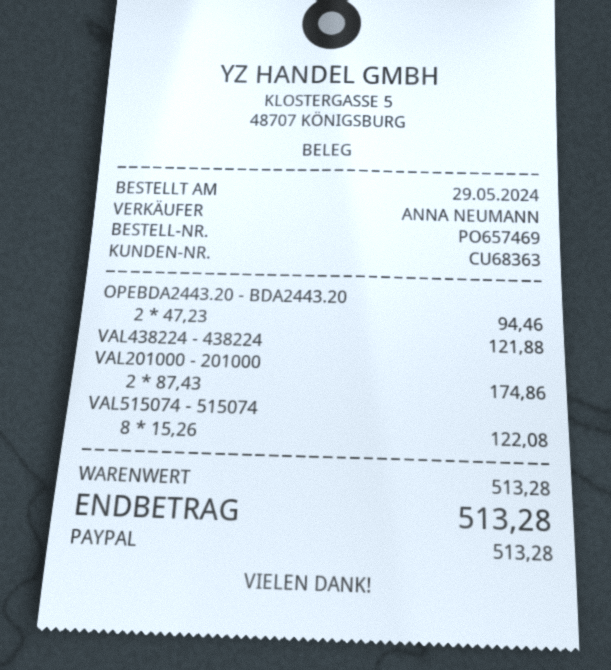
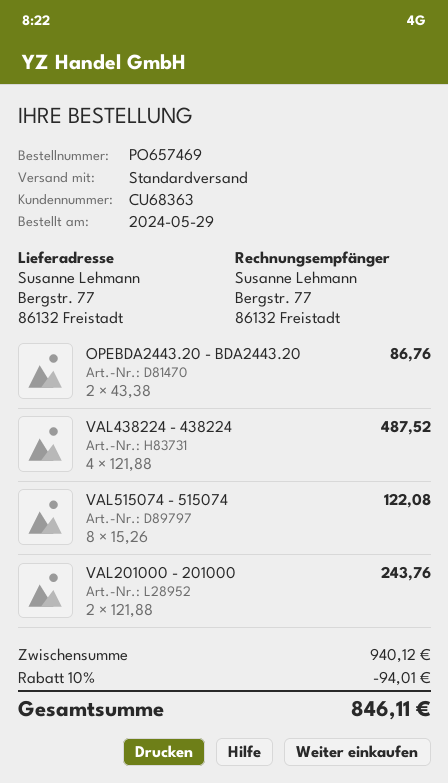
OPEBDA2443.20 - BDA2443.20: 2 x 47.23 = 94.46 -> 2 x 43.38 = 86.76
VAL438224 - 438224: 1 x 121.88 = 121.88 -> 4 x 121.88 = 487.52
VAL201000 - 201000: 2 x 87.43 = 174.86 -> 2 x 121.88 = 243.76
subtotal: 513.28 -> 940.12
discount: none -> 10% = 94.01
total: 513.28 -> 846.11

